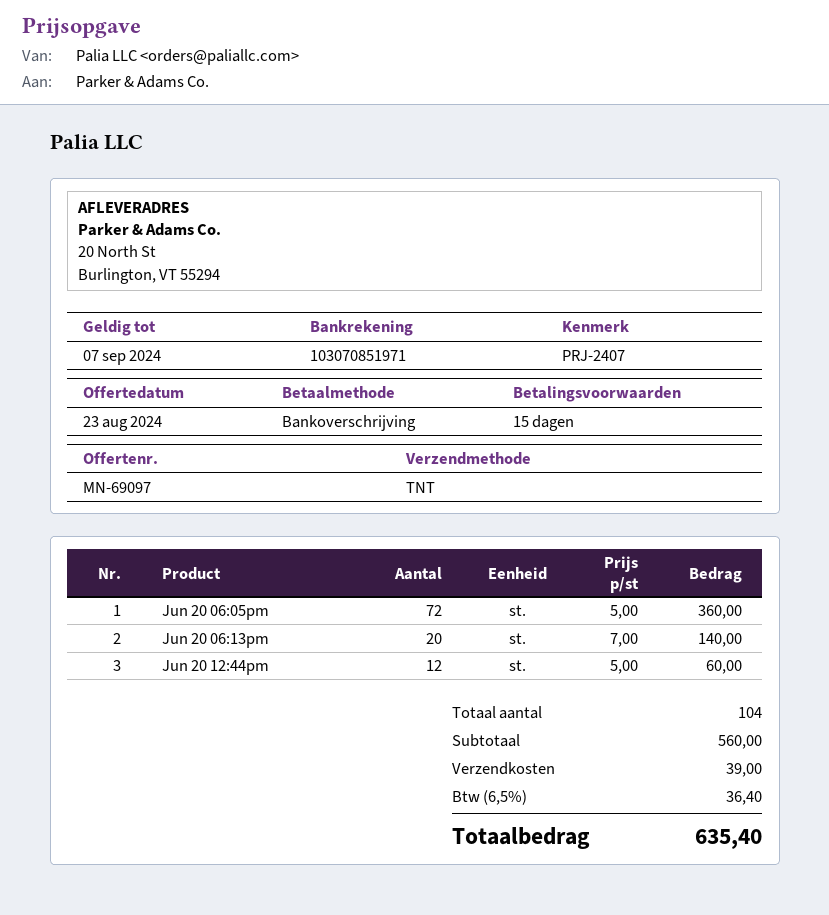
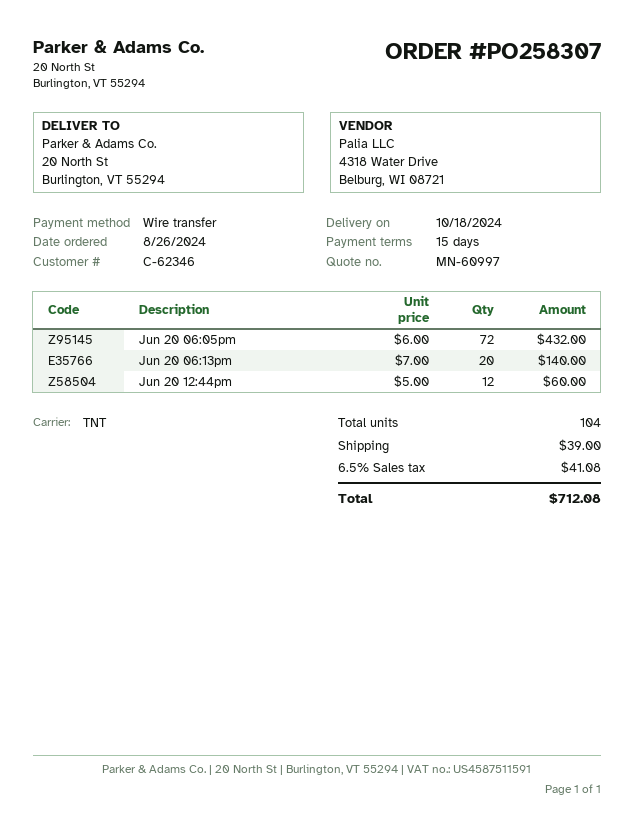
quote number: MN-69097 -> MN-60997
Jun 20 06:05pm: 72 x 5.00 = 360.00 -> 72 x 6.00 = 432.00
tax: 6.5% = 36.40 -> 6.5% = 41.08
total: 635.40 -> 712.08

